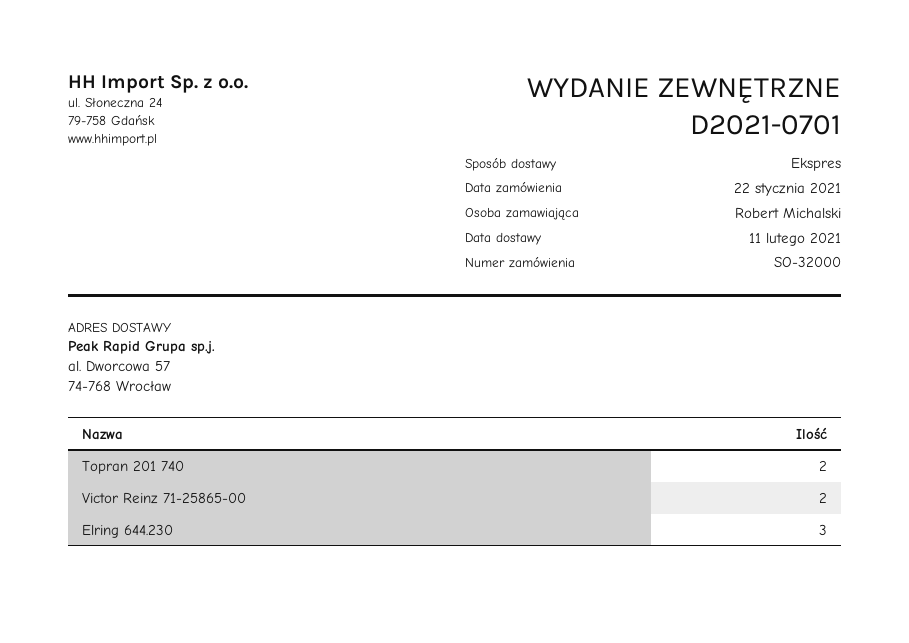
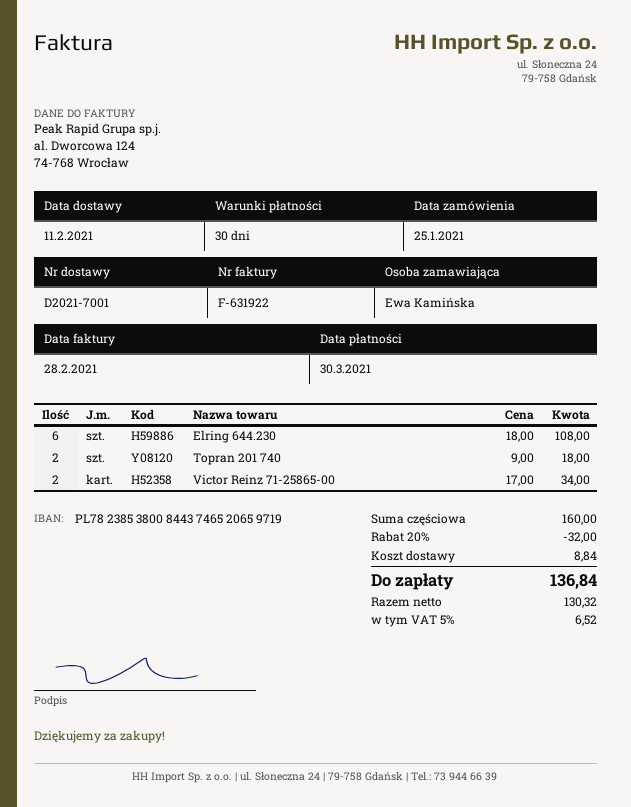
order date: 2021-01-22 -> 2021-01-25
delivery note number: D2021-0701 -> D2021-7001
ordered by: Robert Michalski -> Ewa Kamińska
Elring 644.230: 3 -> 6

